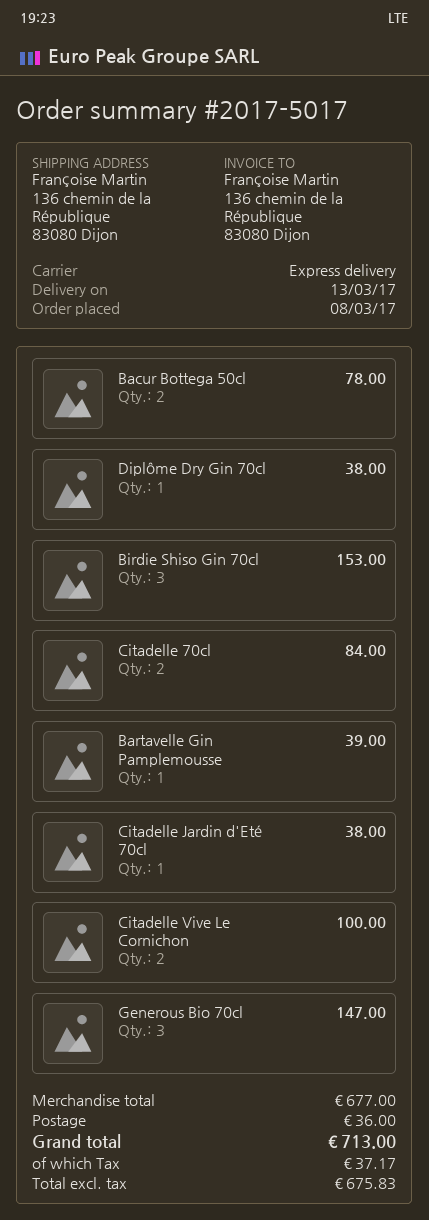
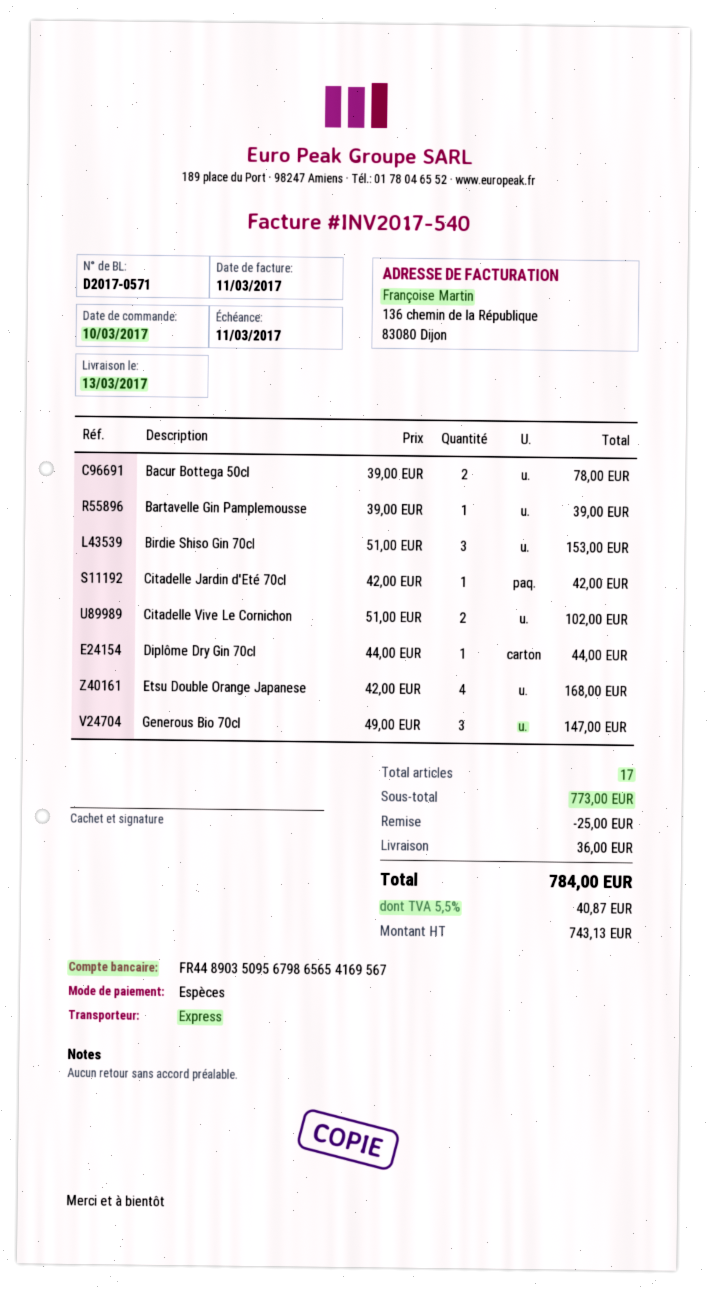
order date: 2017-03-08 -> 2017-03-10
Diplôme Dry Gin 70cl: 1 for 38.00 -> 1 for 44.00
Citadelle 70cl: 2 for 84.00 -> none
Citadelle Jardin d'Eté 70cl: 1 for 38.00 -> 1 for 42.00
Citadelle Vive Le Cornichon: 2 for 100.00 -> 2 for 102.00
Etsu Double Orange Japanese: none -> 4 for 168.00
subtotal: 677.00 -> 773.00
discount: none -> 25.00
net: 675.83 -> 743.13
tax: 37.17 -> 40.87
total: 713.00 -> 784.00

